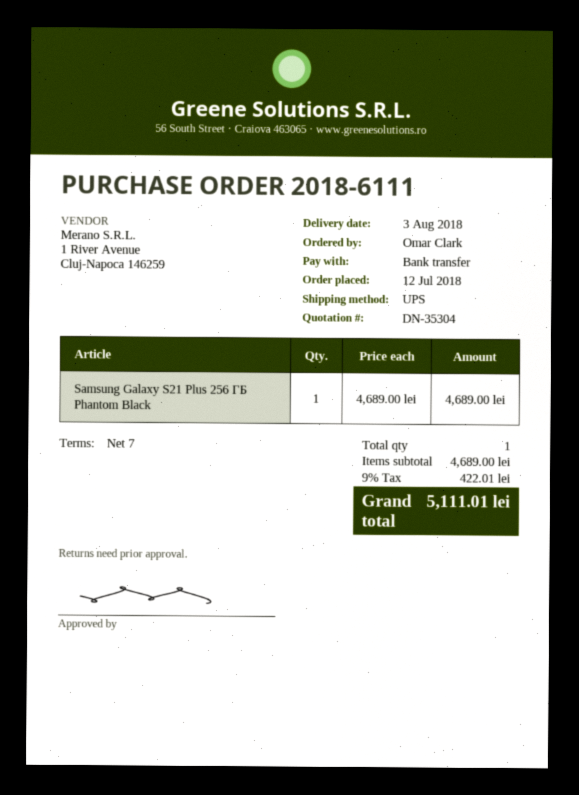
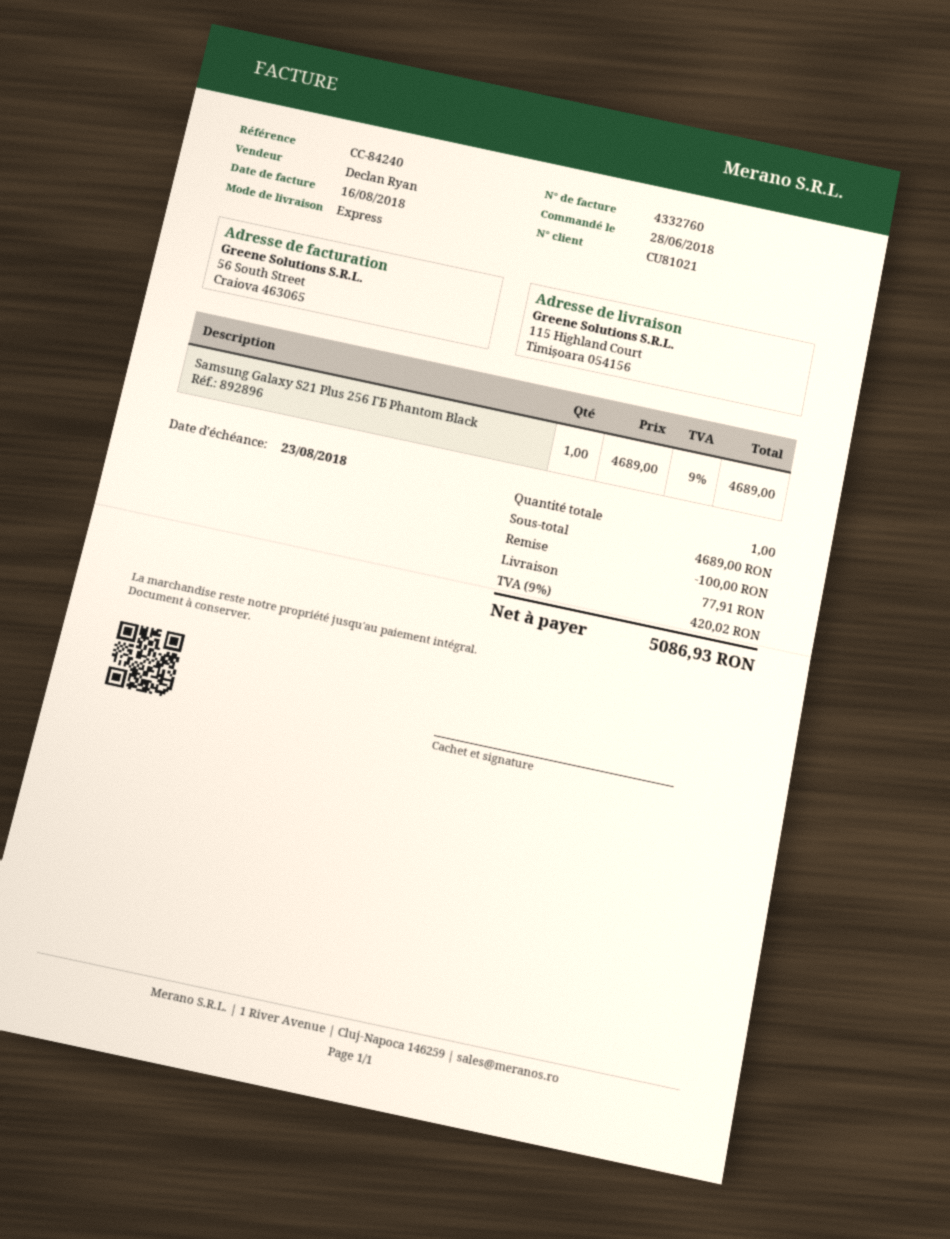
order date: 2018-07-12 -> 2018-06-28
shipping method: UPS -> express
discount: none -> 100.00
shipping: none -> 77.91
tax: 9% = 422.01 -> 9% = 420.02
total: 5111.01 -> 5086.93

